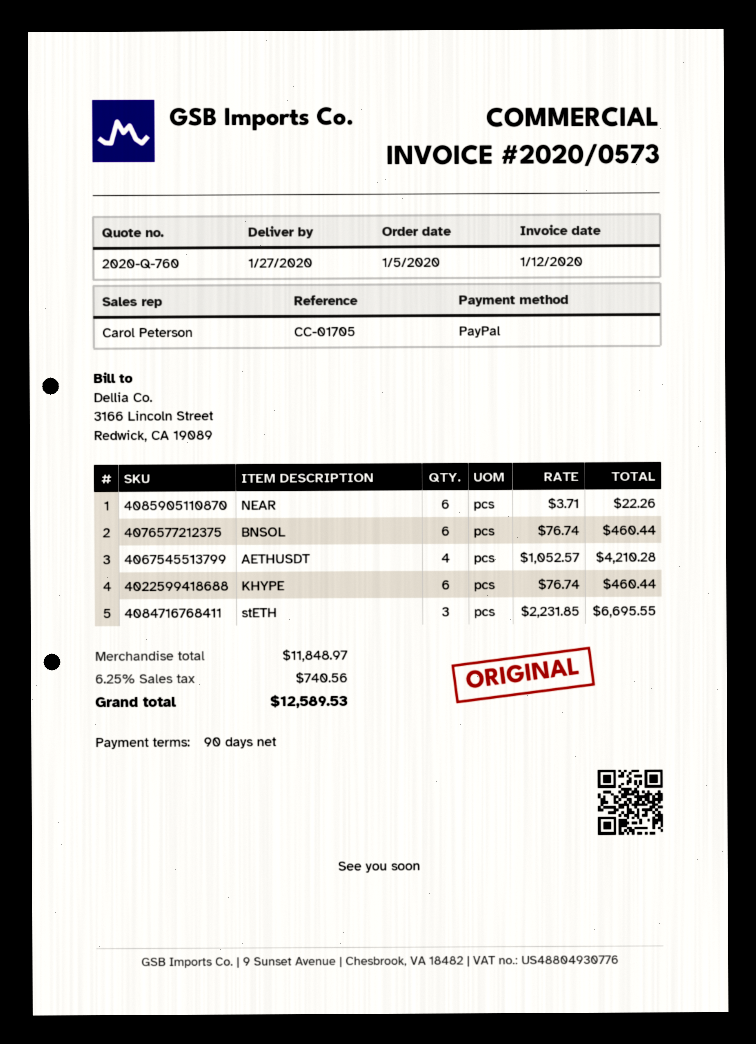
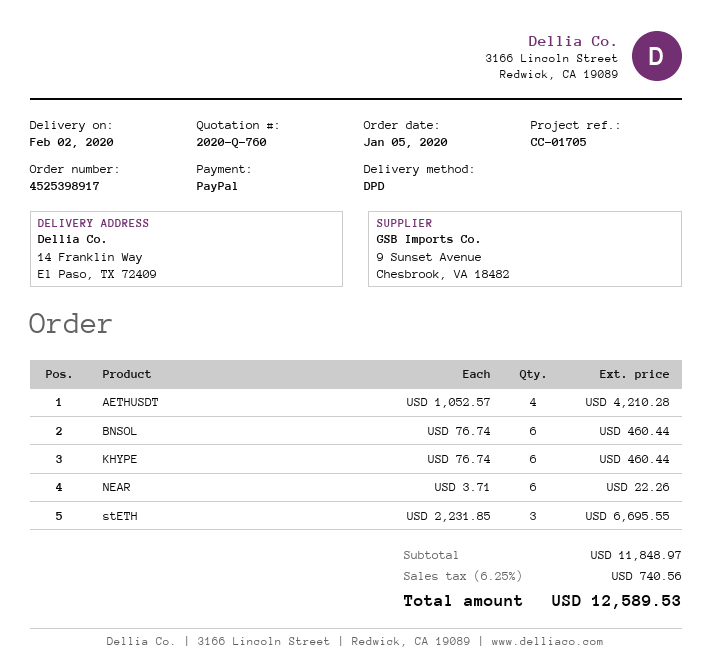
delivery date: 2020-01-27 -> 2020-02-02

